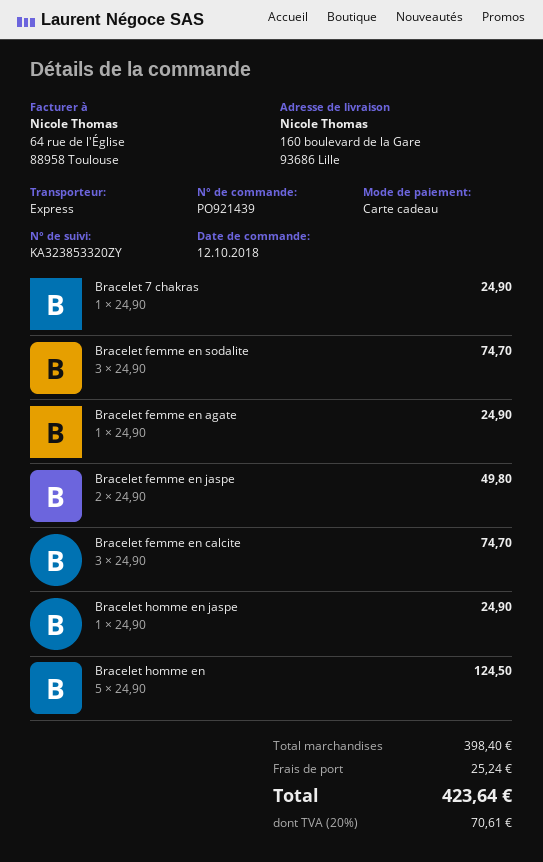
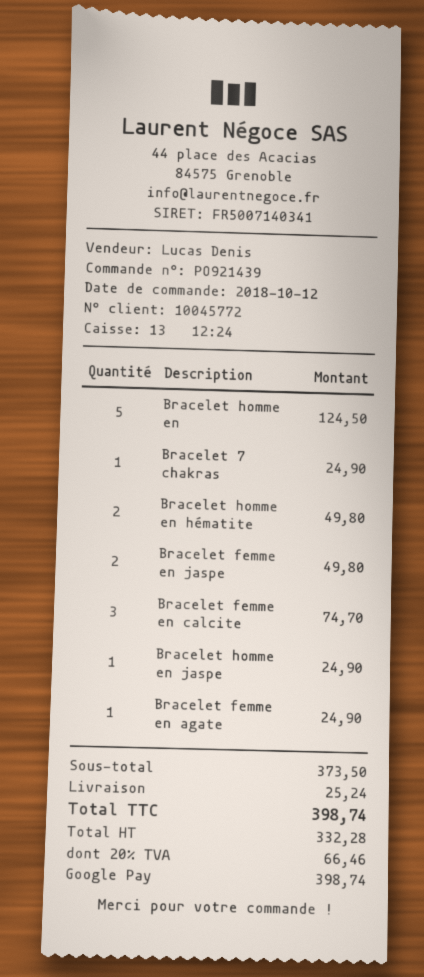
payment method: gift card -> Google Pay
Bracelet femme en sodalite: 3 for 74.70 -> none
Bracelet homme en hématite: none -> 2 for 49.80
subtotal: 398.40 -> 373.50
tax: 20% = 70.61 -> 20% = 66.46
total: 423.64 -> 398.74

